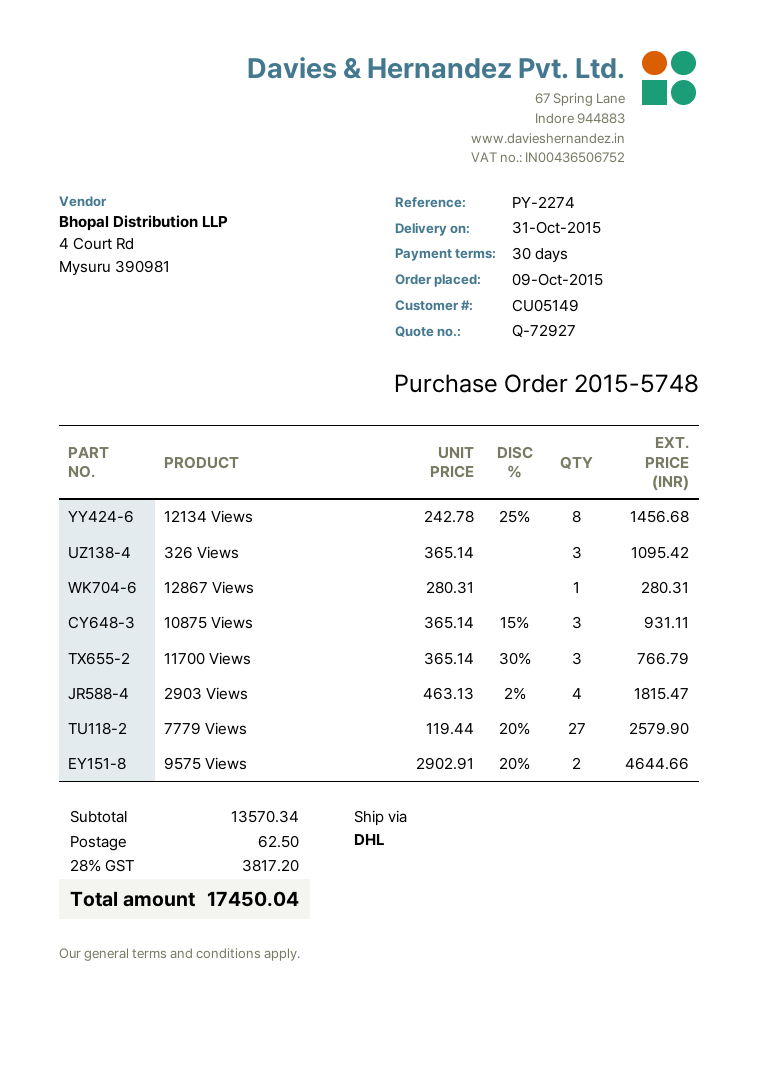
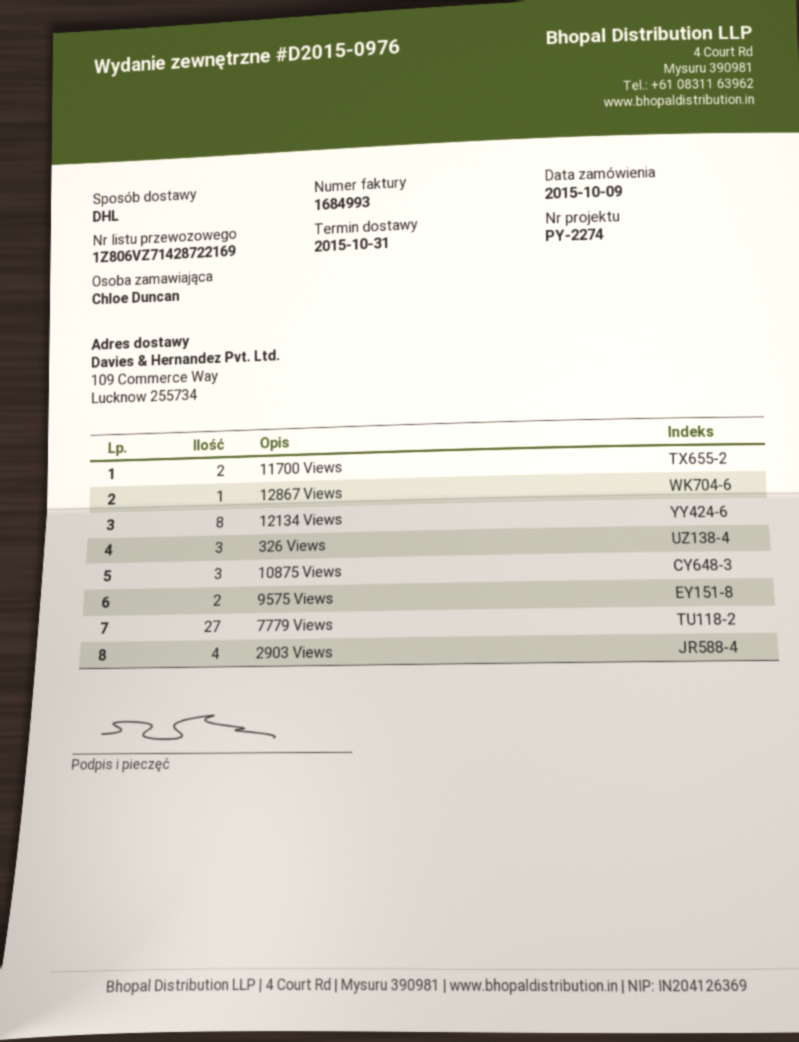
11700 Views: 3 -> 2

